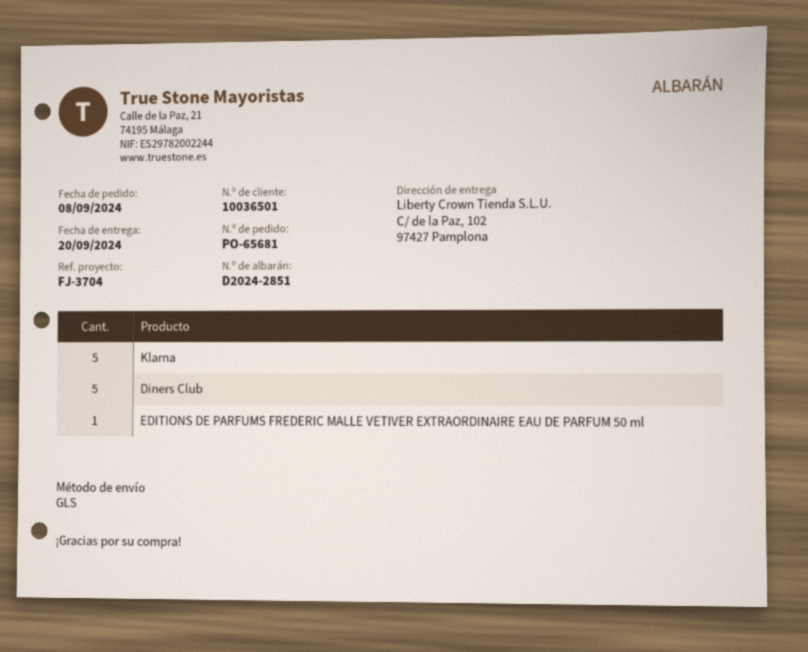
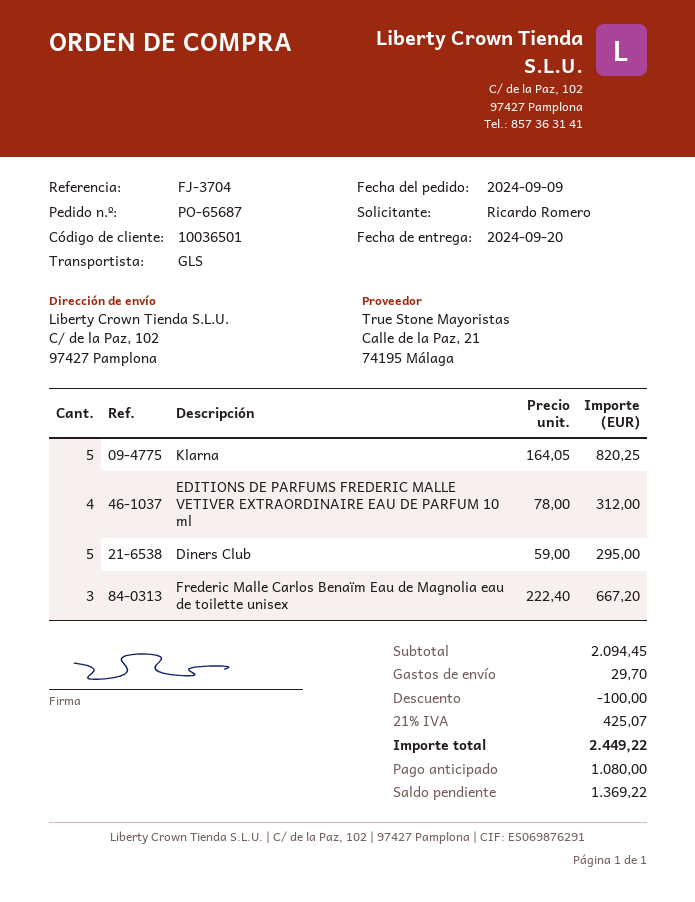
order number: PO-65681 -> PO-65687
order date: 2024-09-08 -> 2024-09-09
EDITIONS DE PARFUMS FREDERIC MALLE VETIVER EXTRAORDINAIRE EAU DE PARFUM 50 ml: 1 -> none
EDITIONS DE PARFUMS FREDERIC MALLE VETIVER EXTRAORDINAIRE EAU DE PARFUM 10 ml: none -> 4
Frederic Malle Carlos Benaïm Eau de Magnolia eau de toilette unisex: none -> 3

